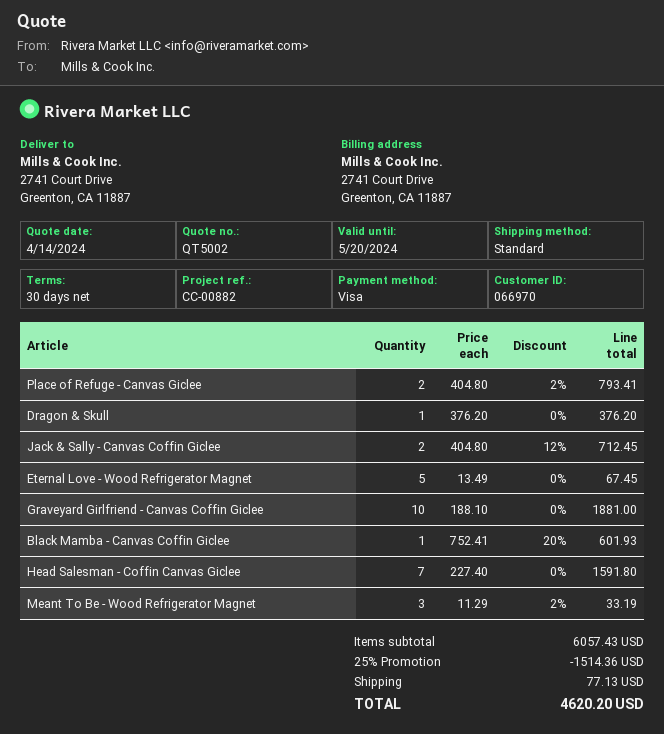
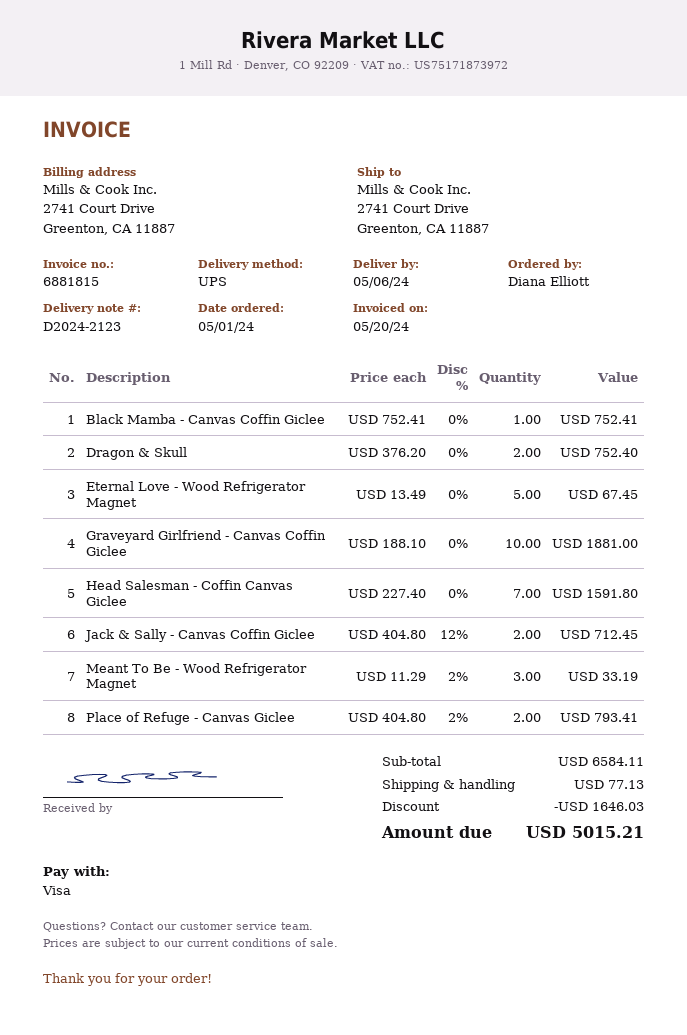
shipping method: standard -> UPS
Dragon & Skull: 1 x 376.20 = 376.20 -> 2 x 376.20 = 752.40
Black Mamba - Canvas Coffin Giclee: 1 x 752.41 - 20% = 601.93 -> 1 x 752.41 = 752.41
subtotal: 6057.43 -> 6584.11
discount: 1514.36 -> 1646.03
total: 4620.20 -> 5015.21

